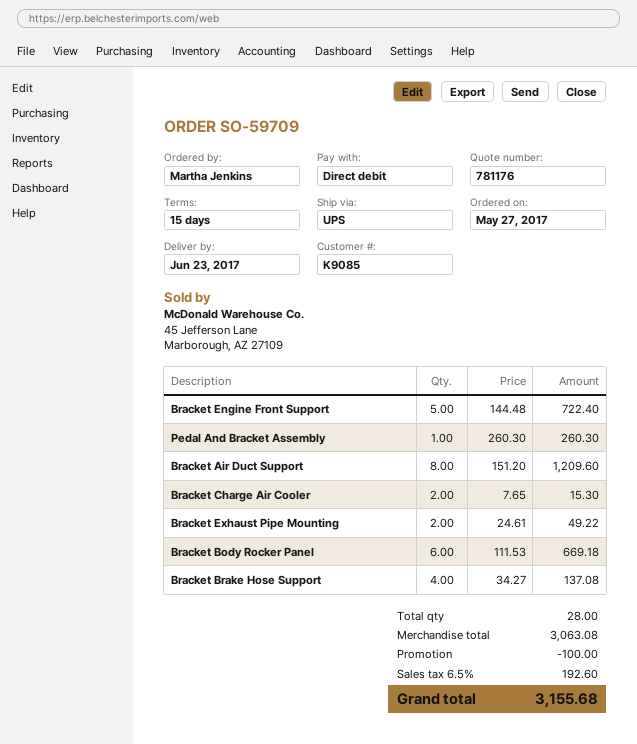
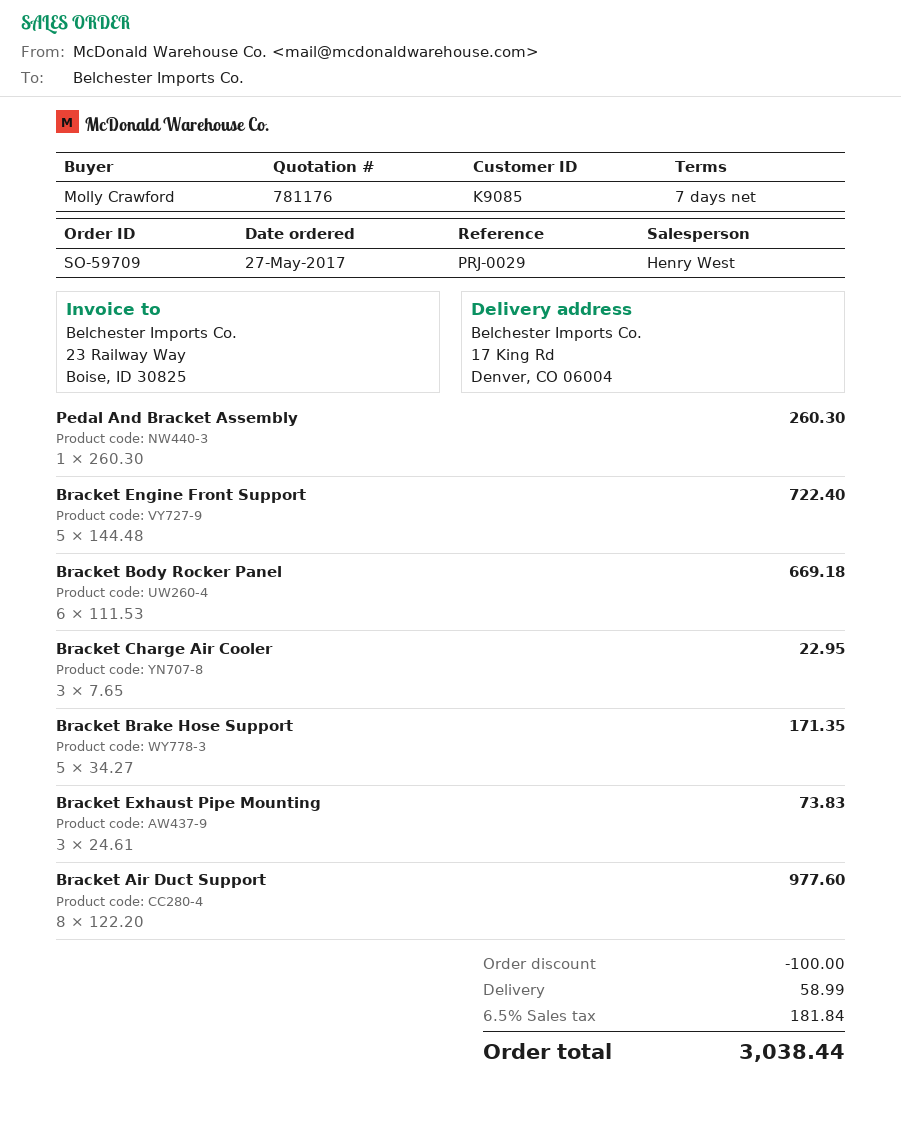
payment terms: 15 days -> 7 days
ordered by: Martha Jenkins -> Molly Crawford
Bracket Air Duct Support: 8 x 151.20 = 1209.60 -> 8 x 122.20 = 977.60
Bracket Charge Air Cooler: 2 x 7.65 = 15.30 -> 3 x 7.65 = 22.95
Bracket Exhaust Pipe Mounting: 2 x 24.61 = 49.22 -> 3 x 24.61 = 73.83
Bracket Brake Hose Support: 4 x 34.27 = 137.08 -> 5 x 34.27 = 171.35
shipping: none -> 58.99
tax: 6.5% = 192.60 -> 6.5% = 181.84
total: 3155.68 -> 3038.44

